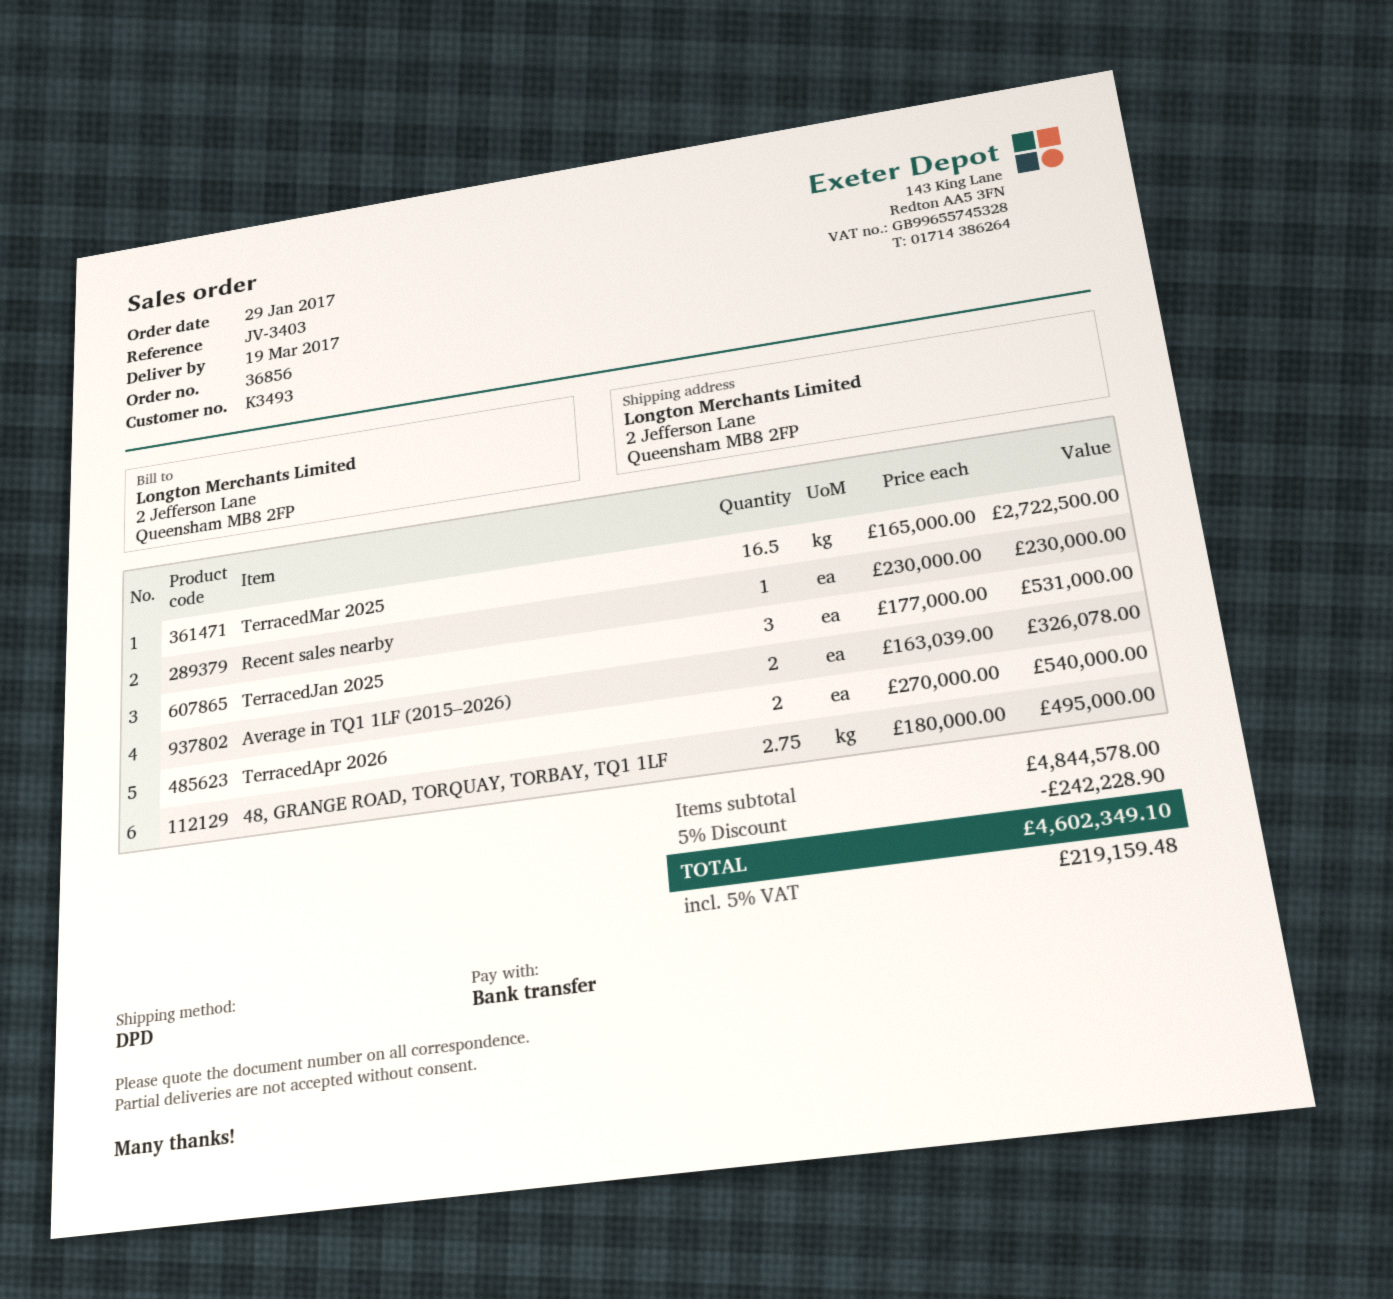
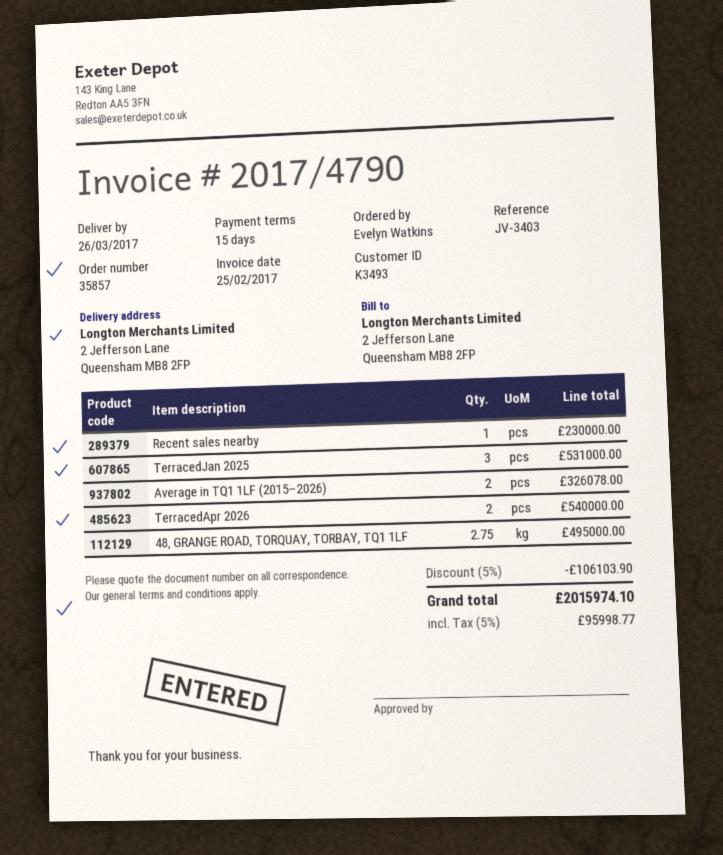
order number: 36856 -> 35857
delivery date: 2017-03-19 -> 2017-03-26
TerracedMar 2025: 16.5 for 2722500.00 -> none
discount: 5% = 242228.90 -> 5% = 106103.90
tax: 5% = 219159.48 -> 5% = 95998.77
total: 4602349.10 -> 2015974.10

